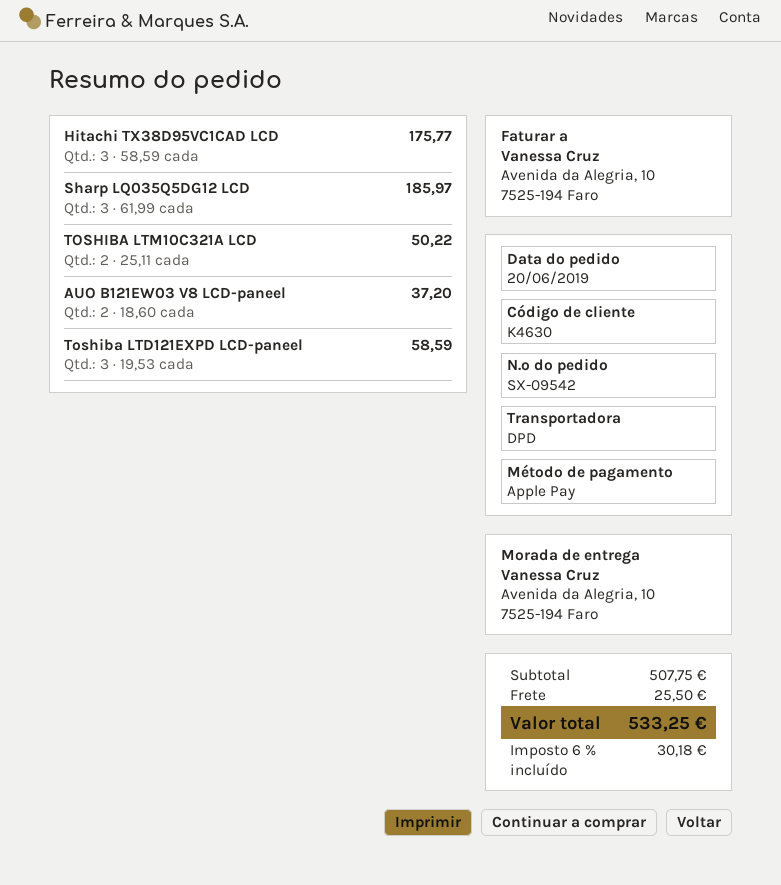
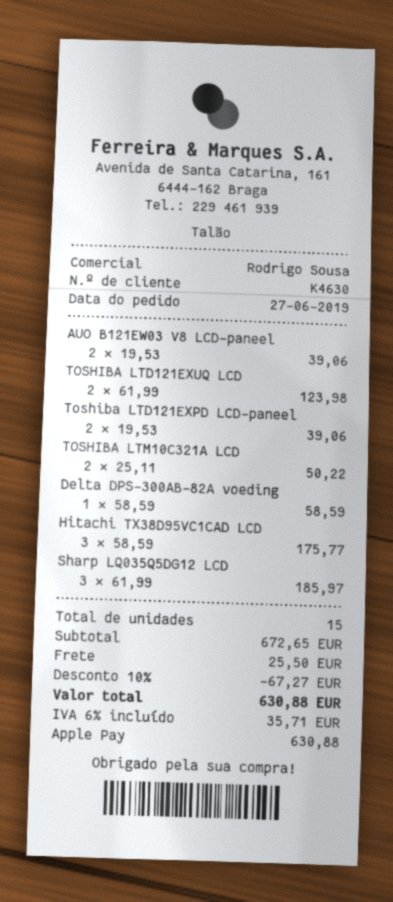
order date: 2019-06-20 -> 2019-06-27
AUO B121EW03 V8 LCD-paneel: 2 x 18.60 = 37.20 -> 2 x 19.53 = 39.06
Toshiba LTD121EXPD LCD-paneel: 3 x 19.53 = 58.59 -> 2 x 19.53 = 39.06
TOSHIBA LTD121EXUQ LCD: none -> 2 x 61.99 = 123.98
Delta DPS-300AB-82A voeding: none -> 1 x 58.59 = 58.59
subtotal: 507.75 -> 672.65
discount: none -> 10% = 67.27
tax: 6% = 30.18 -> 6% = 35.71
total: 533.25 -> 630.88

